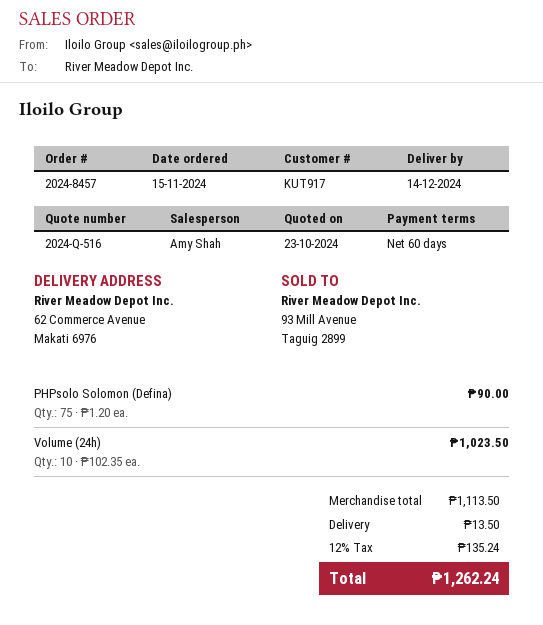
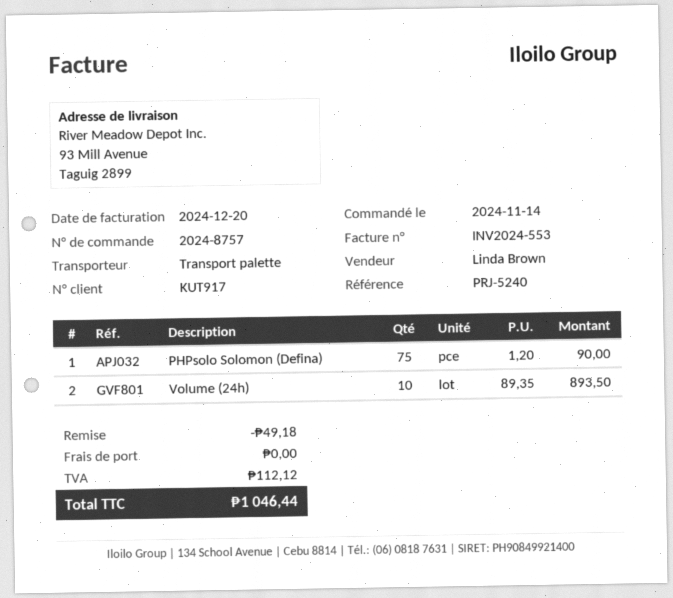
order number: 2024-8457 -> 2024-8757
order date: 2024-11-15 -> 2024-11-14
sales rep: Amy Shah -> Linda Brown
ship to: 62 Commerce Avenue, Makati 6976 -> 93 Mill Avenue, Taguig 2899
Volume (24h): 10 x 102.35 = 1023.50 -> 10 x 89.35 = 893.50
discount: none -> 49.18
shipping: 13.50 -> 0.00
tax: 135.24 -> 112.12
total: 1262.24 -> 1046.44

